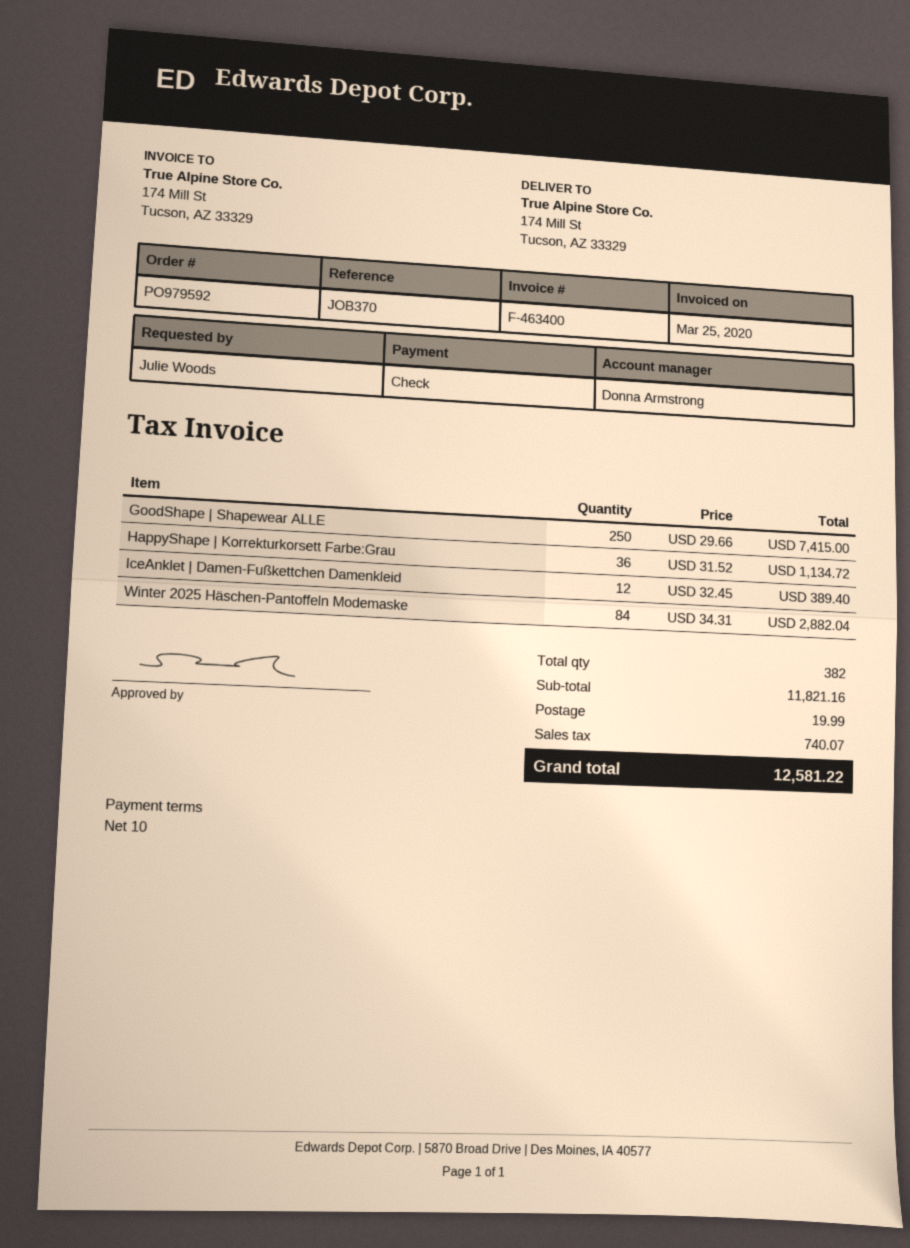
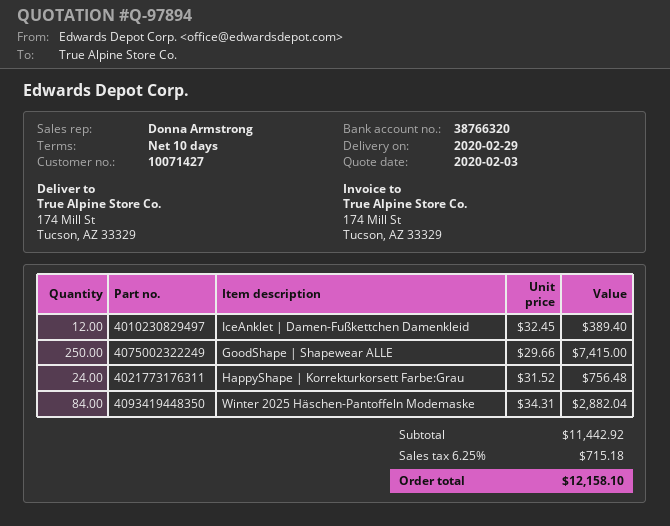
HappyShape | Korrekturkorsett Farbe:Grau: 36 x 31.52 = 1134.72 -> 24 x 31.52 = 756.48
subtotal: 11821.16 -> 11442.92
shipping: 19.99 -> none
tax: 740.07 -> 715.18
total: 12581.22 -> 12158.10

